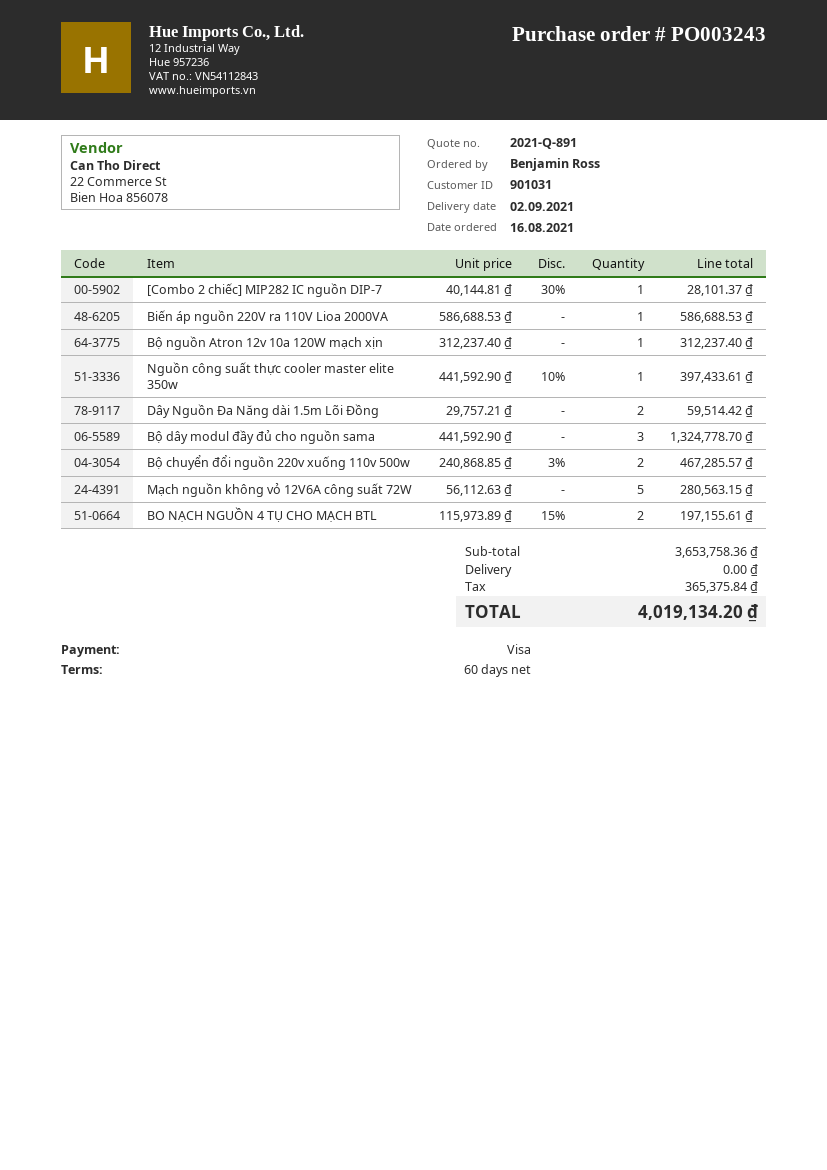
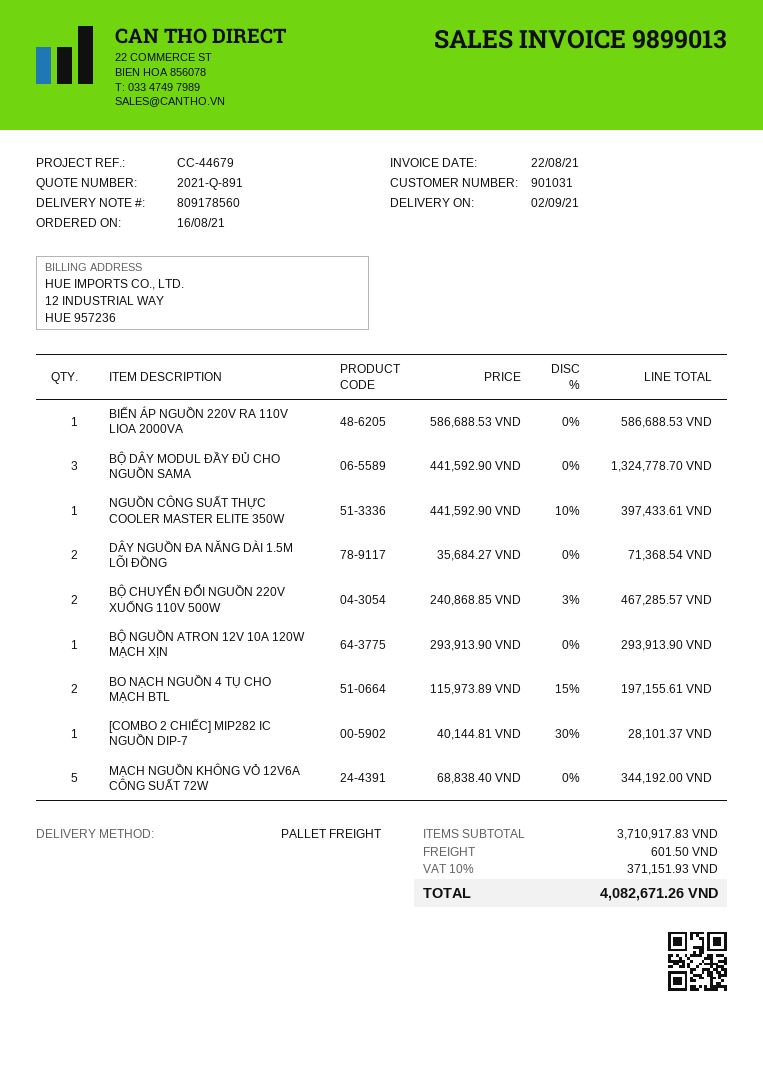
Bộ nguồn Atron 12v 10a 120W mạch xịn: 1 x 312237.40 = 312237.40 -> 1 x 293913.90 = 293913.90
Dây Nguồn Đa Năng dài 1.5m Lõi Đồng: 2 x 29757.21 = 59514.42 -> 2 x 35684.27 = 71368.54
Mạch nguồn không vỏ 12V6A công suất 72W: 5 x 56112.63 = 280563.15 -> 5 x 68838.40 = 344192.00
subtotal: 3653758.36 -> 3710917.83
shipping: 0.00 -> 601.50
tax: 365375.84 -> 371151.93
total: 4019134.20 -> 4082671.26

